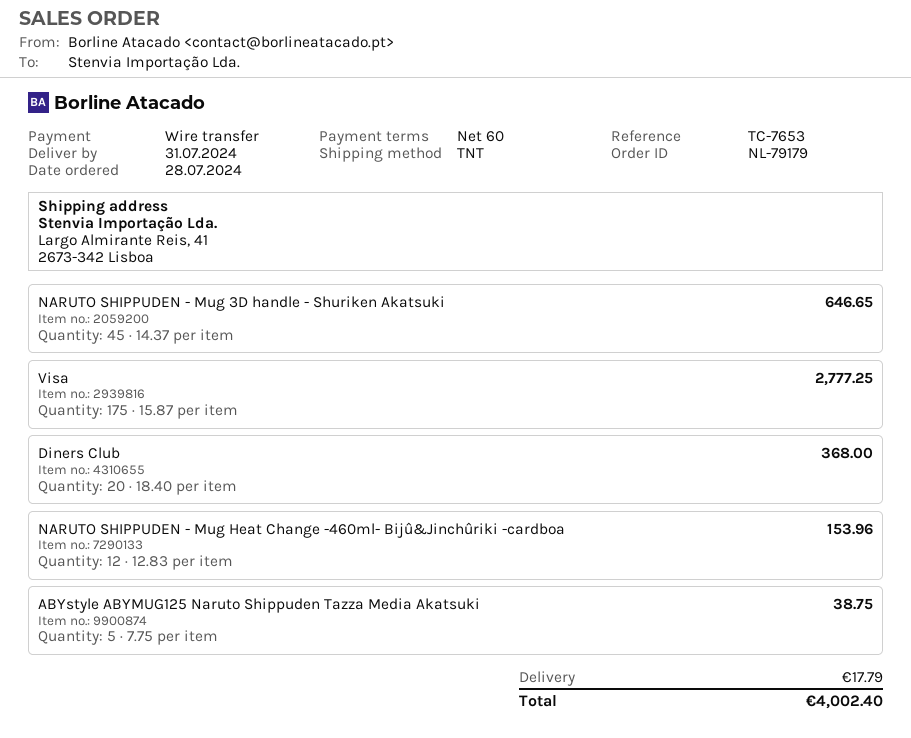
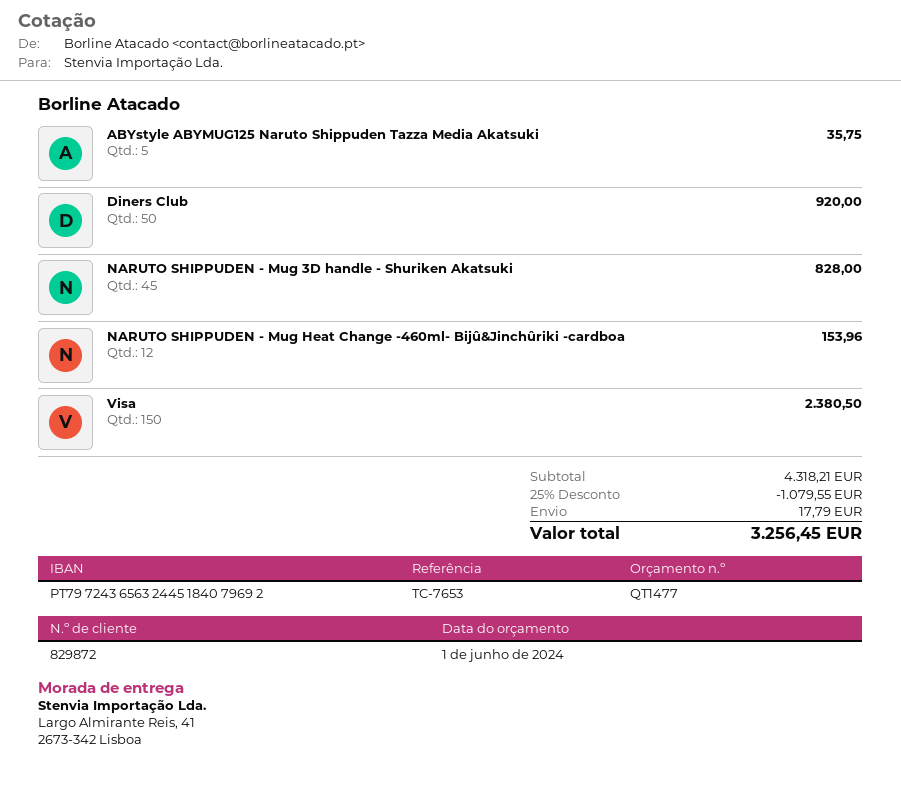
NARUTO SHIPPUDEN - Mug 3D handle - Shuriken Akatsuki: 45 for 646.65 -> 45 for 828.00
Visa: 175 for 2777.25 -> 150 for 2380.50
Diners Club: 20 for 368.00 -> 50 for 920.00
ABYstyle ABYMUG125 Naruto Shippuden Tazza Media Akatsuki: 5 for 38.75 -> 5 for 35.75
discount: none -> 25% = 1079.55
total: 4002.40 -> 3256.45

